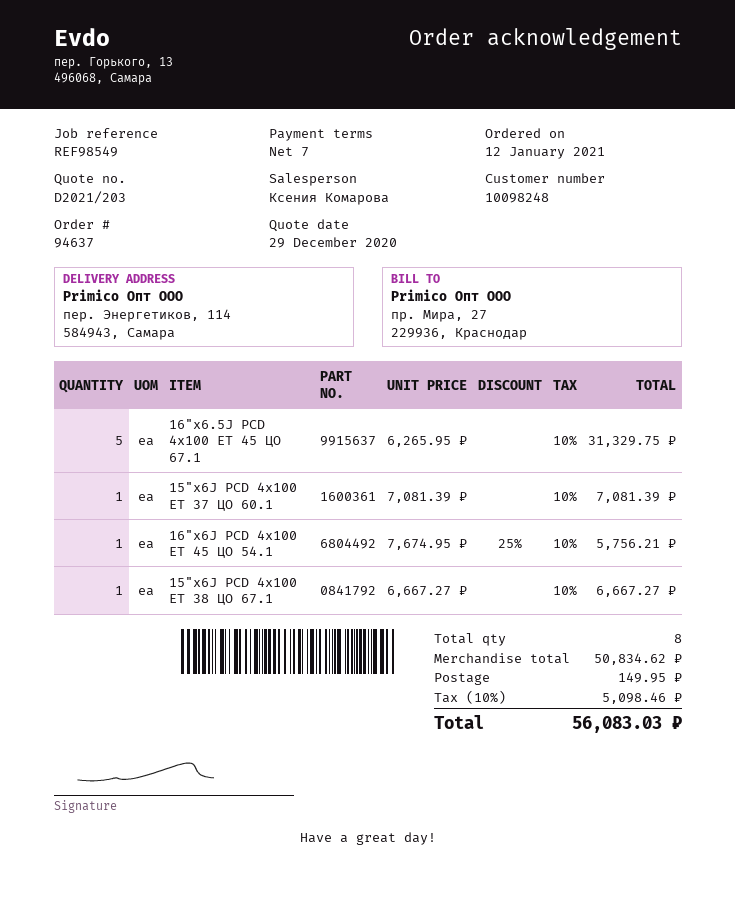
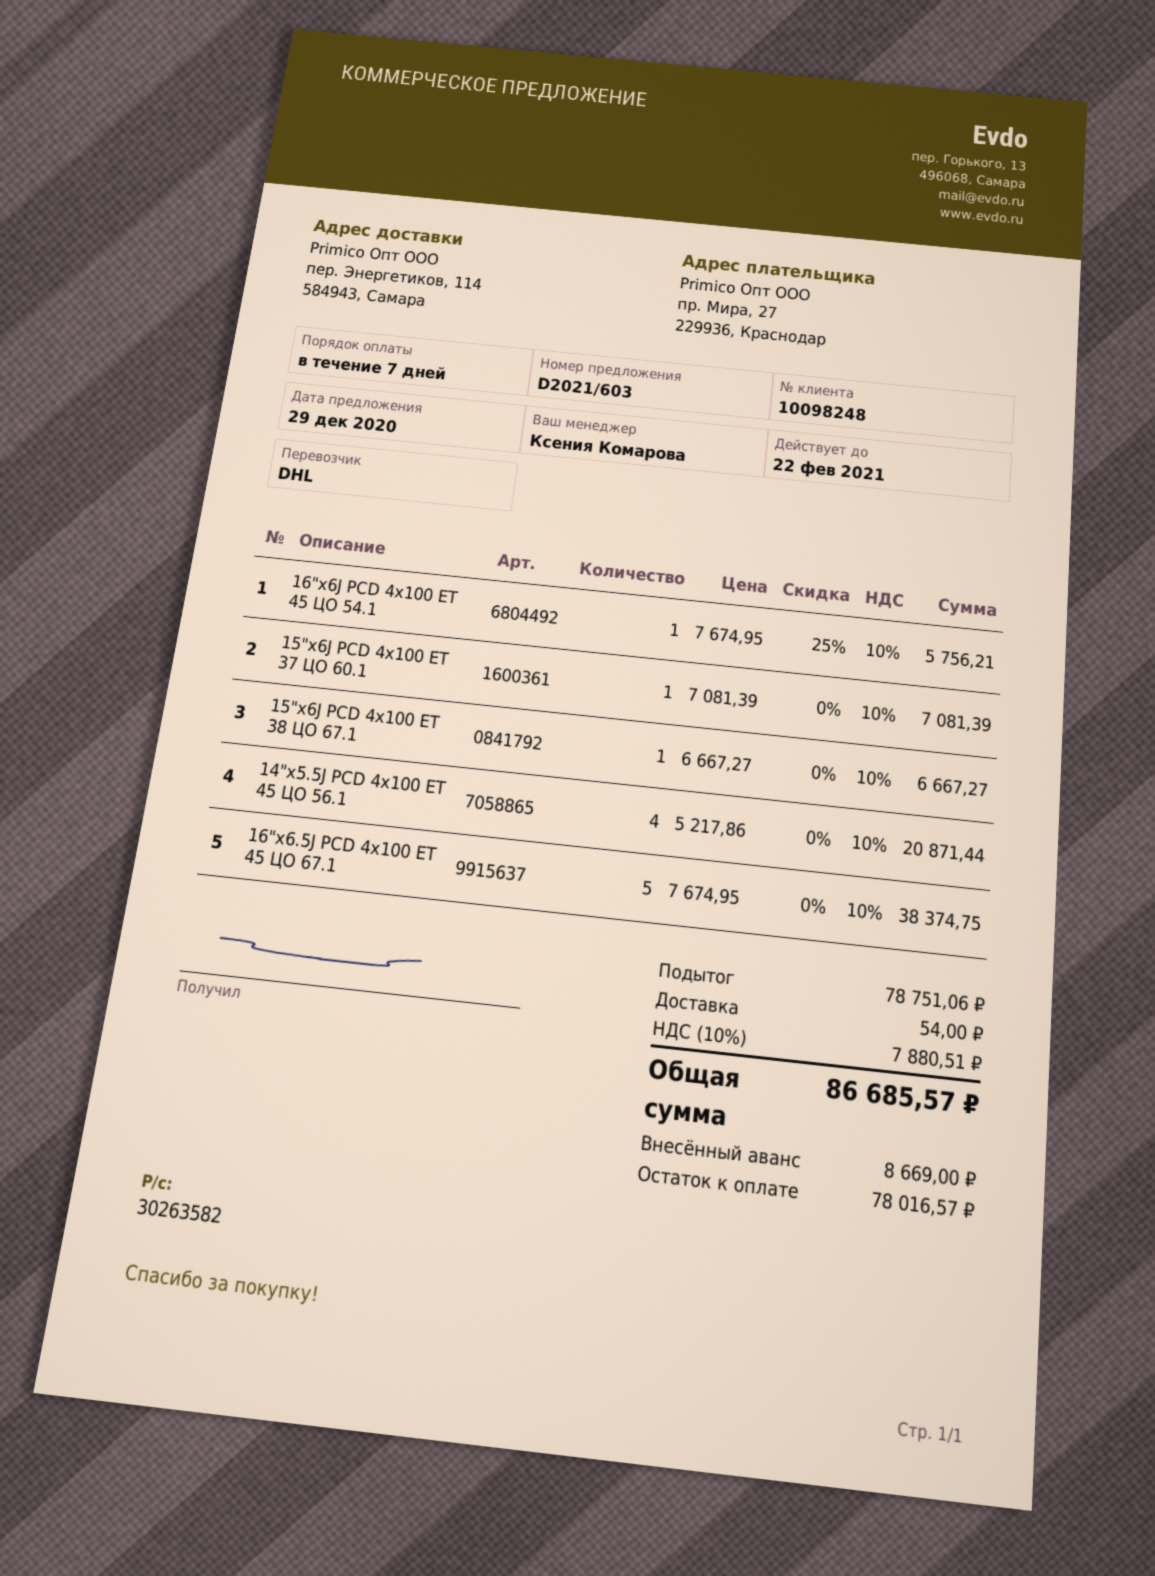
quote number: D2021/203 -> D2021/603
16"x6.5J PCD 4x100 ЕТ 45 ЦО 67.1: 5 x 6265.95 = 31329.75 -> 5 x 7674.95 = 38374.75
14"x5.5J PCD 4x100 ЕТ 45 ЦО 56.1: none -> 4 x 5217.86 = 20871.44
subtotal: 50834.62 -> 78751.06
shipping: 149.95 -> 54.00
tax: 10% = 5098.46 -> 10% = 7880.51
total: 56083.03 -> 86685.57

